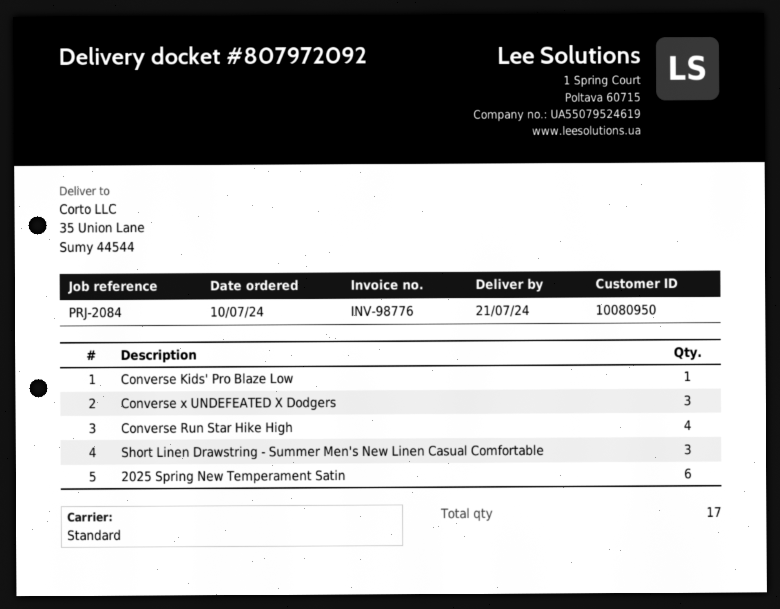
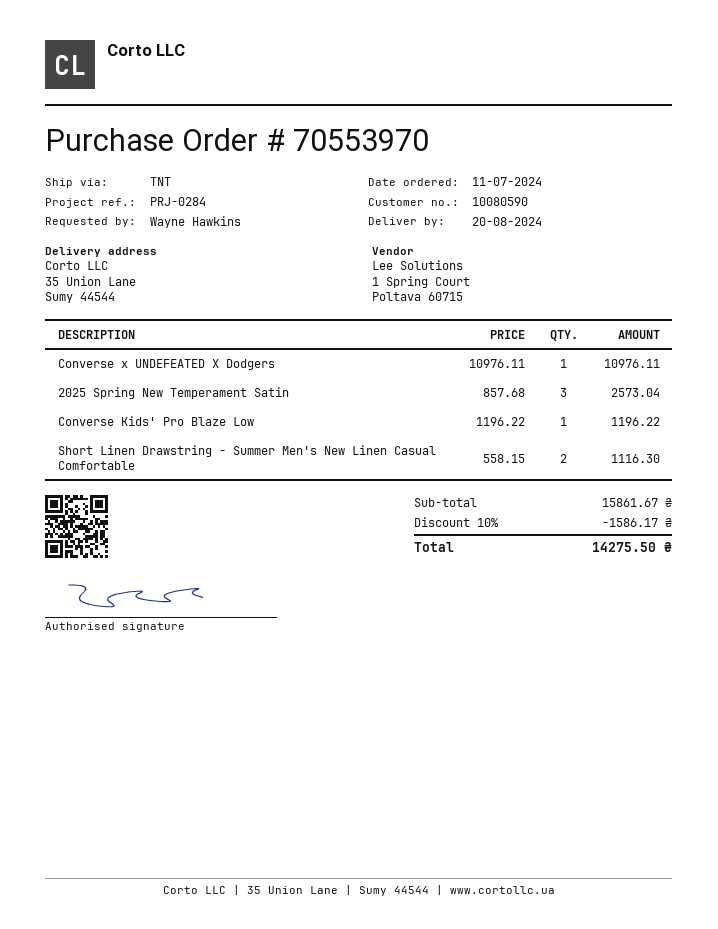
order date: 2024-07-10 -> 2024-07-11
delivery date: 2024-07-21 -> 2024-08-20
customer number: 10080950 -> 10080590
reference: PRJ-2084 -> PRJ-0284
shipping method: standard -> TNT
Converse x UNDEFEATED X Dodgers: 3 -> 1
Converse Run Star Hike High: 4 -> none
Short Linen Drawstring - Summer Men's New Linen Casual Comfortable: 3 -> 2
2025 Spring New Temperament Satin: 6 -> 3

